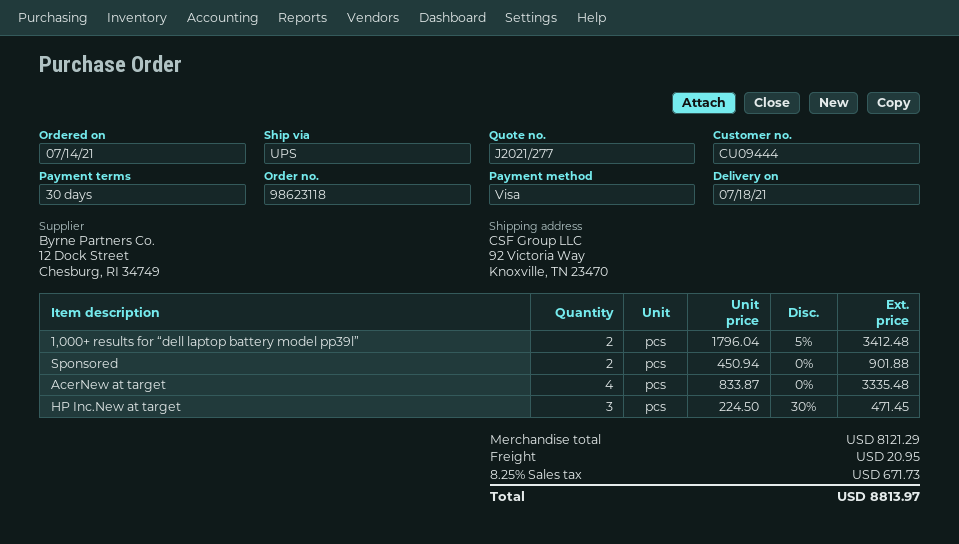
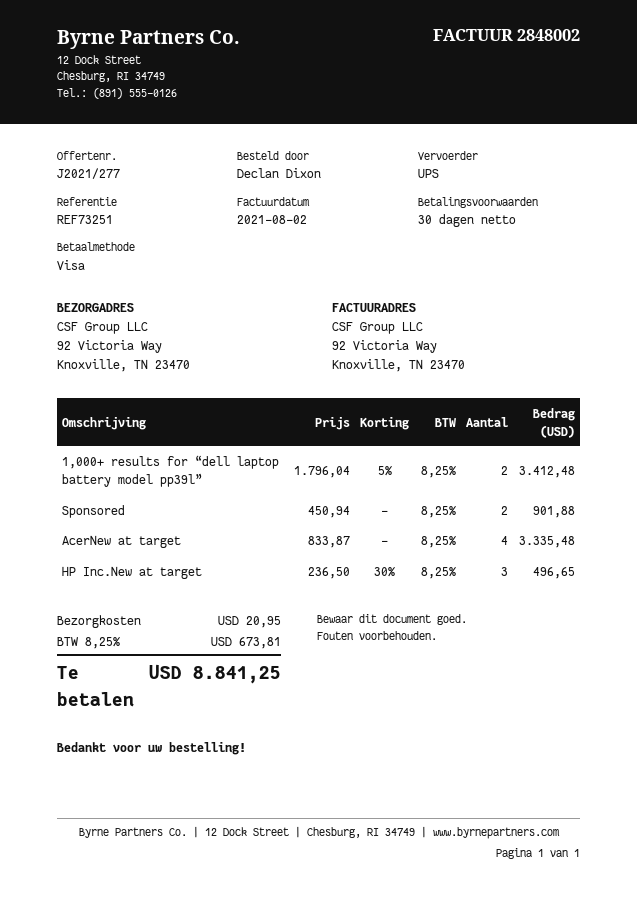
HP Inc.New at target: 3 x 224.50 - 30% = 471.45 -> 3 x 236.50 - 30% = 496.65
tax: 8.25% = 671.73 -> 8.25% = 673.81
total: 8813.97 -> 8841.25

